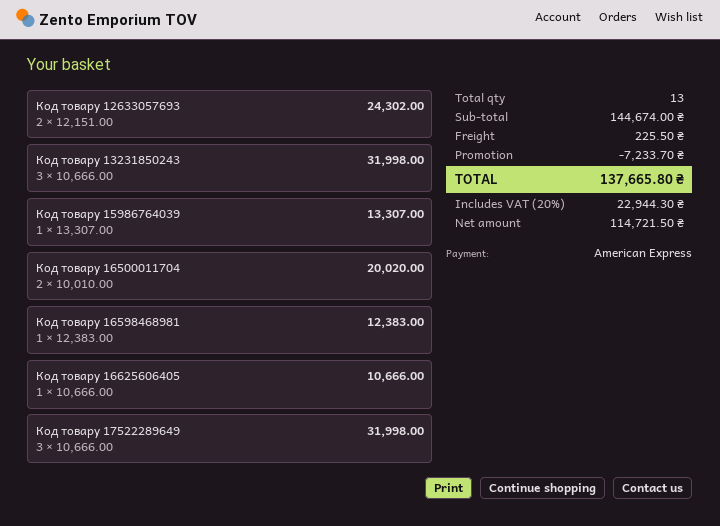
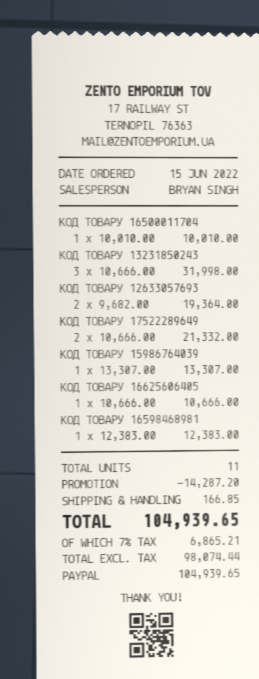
payment method: American Express -> PayPal
Код товару 12633057693: 2 x 12151.00 = 24302.00 -> 2 x 9682.00 = 19364.00
Код товару 16500011704: 2 x 10010.00 = 20020.00 -> 1 x 10010.00 = 10010.00
Код товару 17522289649: 3 x 10666.00 = 31998.00 -> 2 x 10666.00 = 21332.00
total quantity: 13 -> 11
discount: 7233.70 -> 14287.20
shipping: 225.50 -> 166.85
net: 114721.50 -> 98074.44
tax: 20% = 22944.30 -> 7% = 6865.21
total: 137665.80 -> 104939.65

